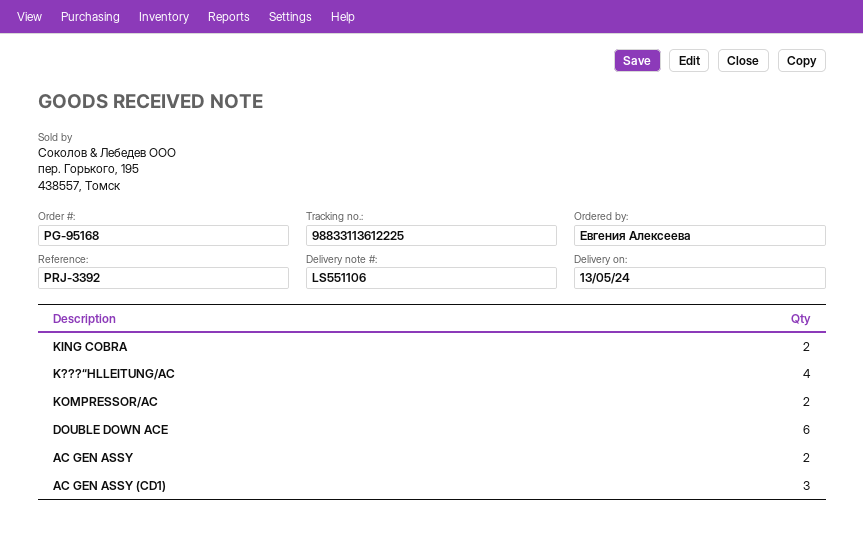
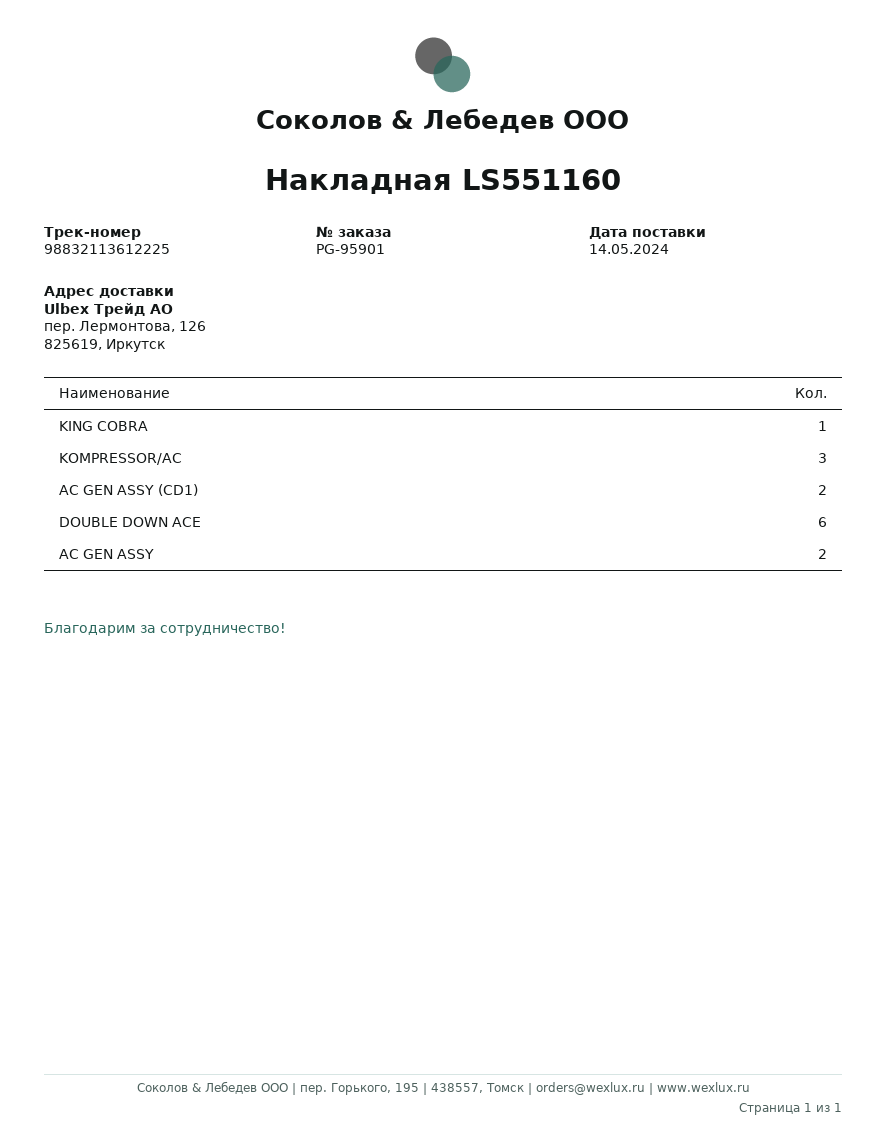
order number: PG-95168 -> PG-95901
delivery note number: LS551106 -> LS551160
delivery date: 2024-05-13 -> 2024-05-14
tracking number: 98833113612225 -> 98832113612225
KING COBRA: 2 -> 1
K???“HLLEITUNG/AC: 4 -> none
KOMPRESSOR/AC: 2 -> 3
AC GEN ASSY (CD1): 3 -> 2

